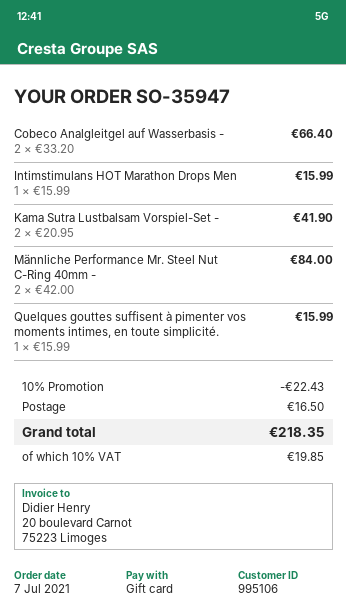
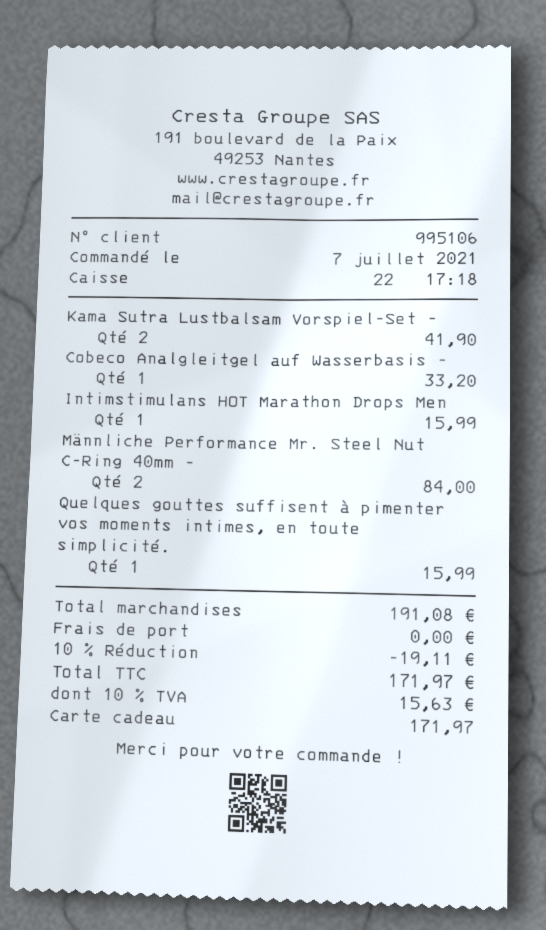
Cobeco Analgleitgel auf Wasserbasis -: 2 for 66.40 -> 1 for 33.20
discount: 10% = 22.43 -> 10% = 19.11
shipping: 16.50 -> 0.00
tax: 10% = 19.85 -> 10% = 15.63
total: 218.35 -> 171.97

